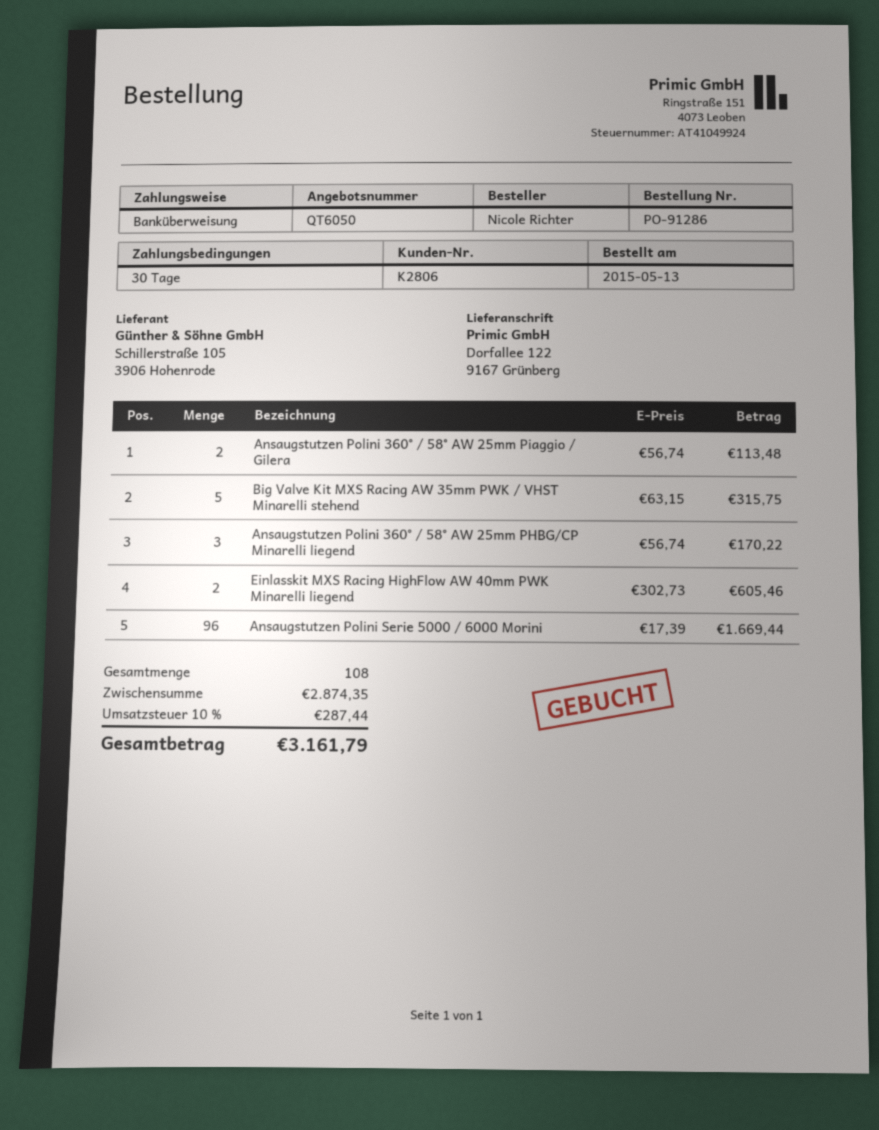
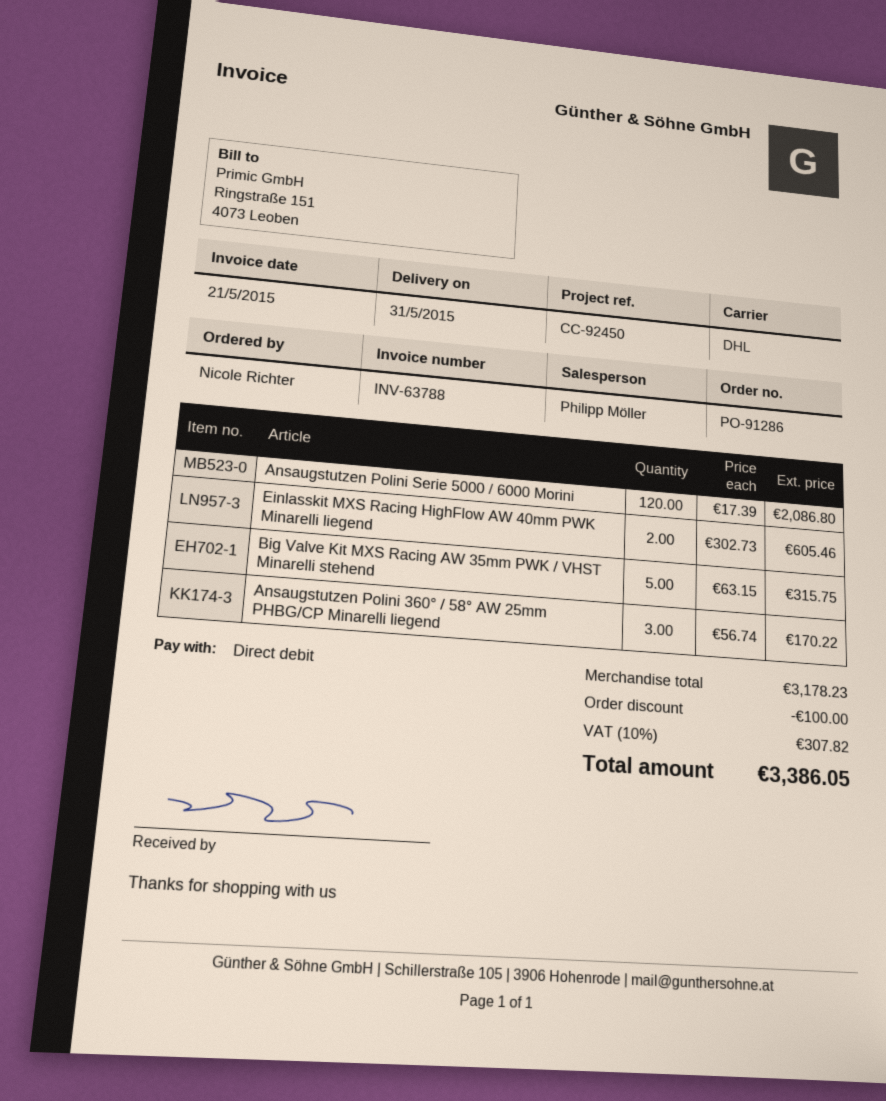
payment method: bank transfer -> direct debit
Ansaugstutzen Polini 360° / 58° AW 25mm Piaggio / Gilera: 2 x 56.74 = 113.48 -> none
Ansaugstutzen Polini Serie 5000 / 6000 Morini: 96 x 17.39 = 1669.44 -> 120 x 17.39 = 2086.80
subtotal: 2874.35 -> 3178.23
discount: none -> 100.00
tax: 10% = 287.44 -> 10% = 307.82
total: 3161.79 -> 3386.05

